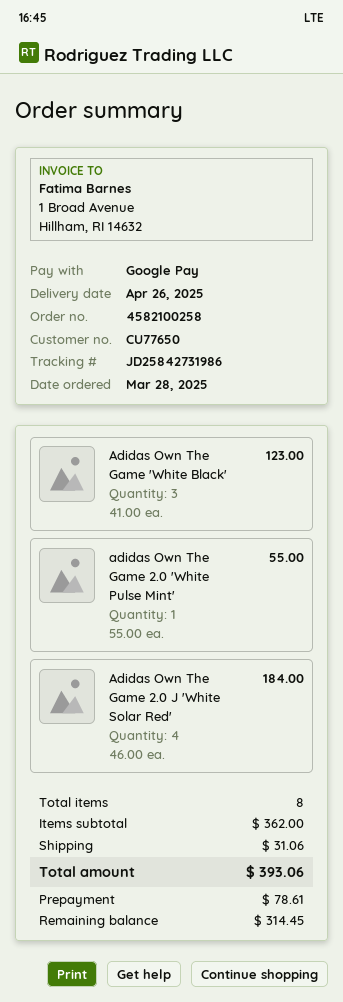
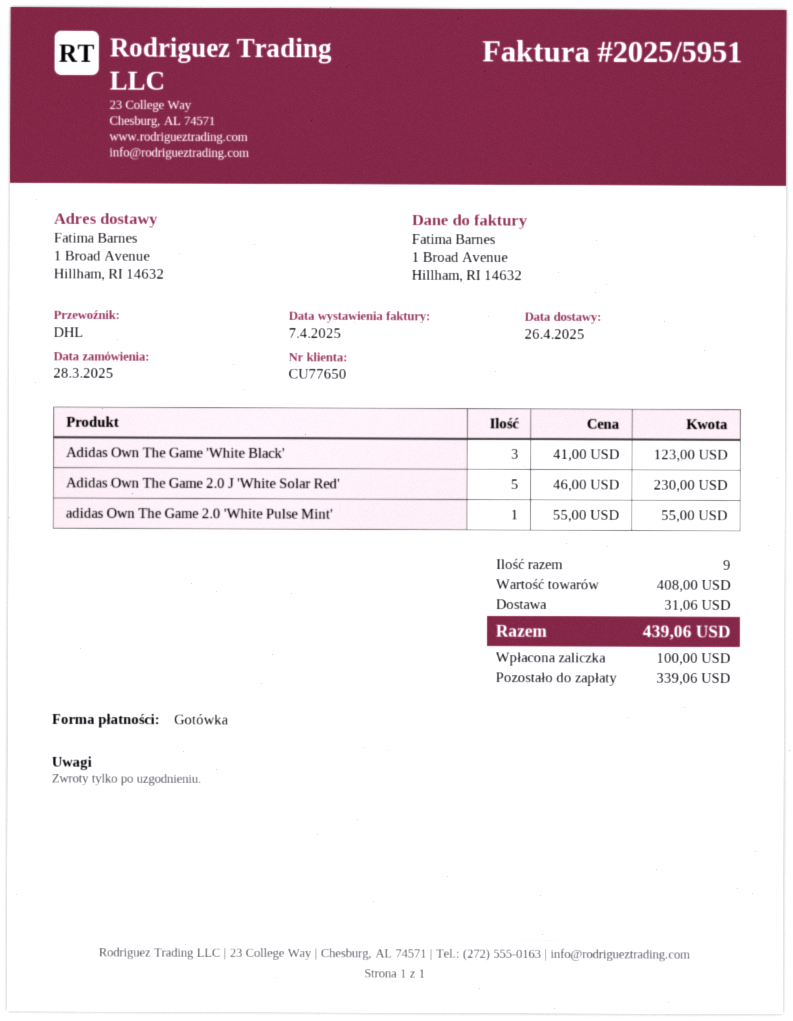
payment method: Google Pay -> cash
Adidas Own The Game 2.0 J 'White Solar Red': 4 x 46.00 = 184.00 -> 5 x 46.00 = 230.00
total quantity: 8 -> 9
subtotal: 362.00 -> 408.00
total: 393.06 -> 439.06
deposit: 78.61 -> 100.00
balance: 314.45 -> 339.06

